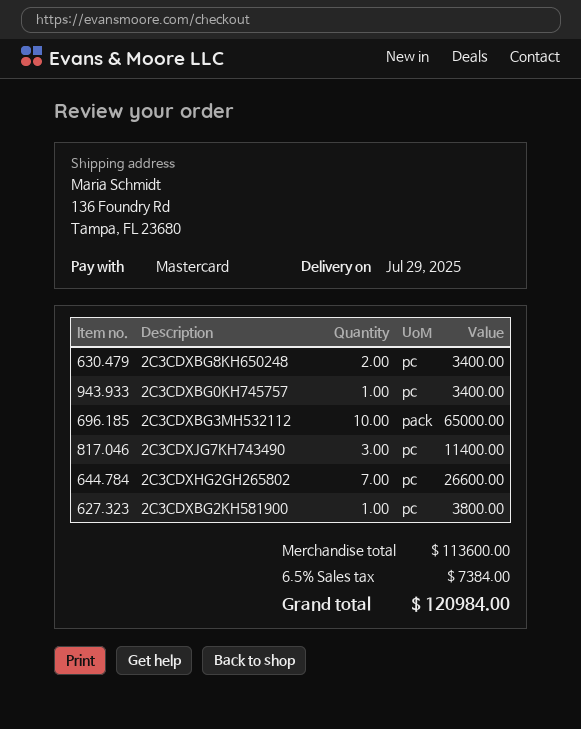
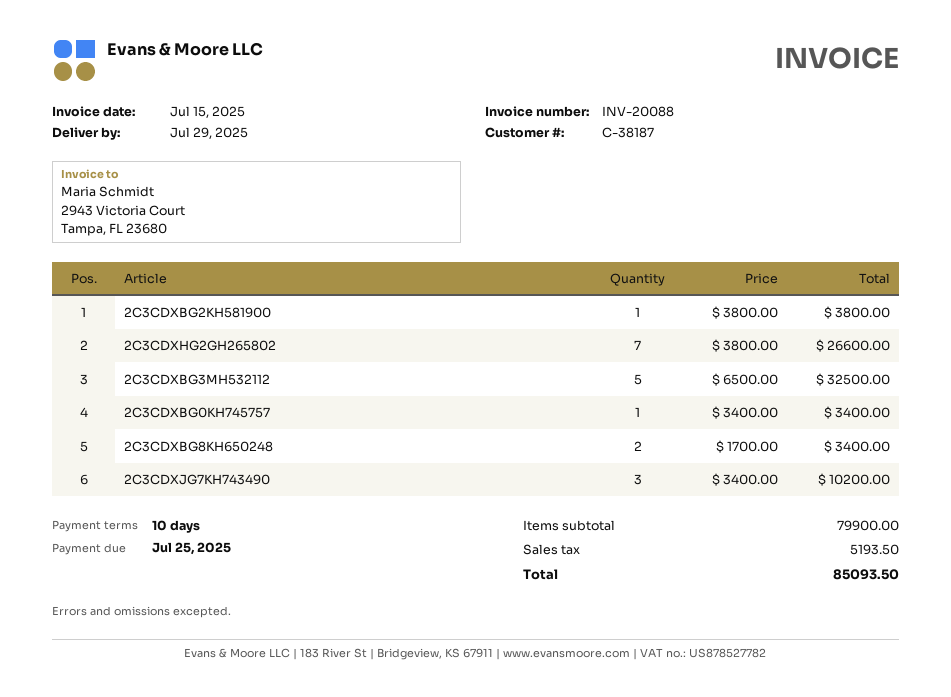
2C3CDXBG3MH532112: 10 for 65000.00 -> 5 for 32500.00
2C3CDXJG7KH743490: 3 for 11400.00 -> 3 for 10200.00
subtotal: 113600.00 -> 79900.00
tax: 7384.00 -> 5193.50
total: 120984.00 -> 85093.50

